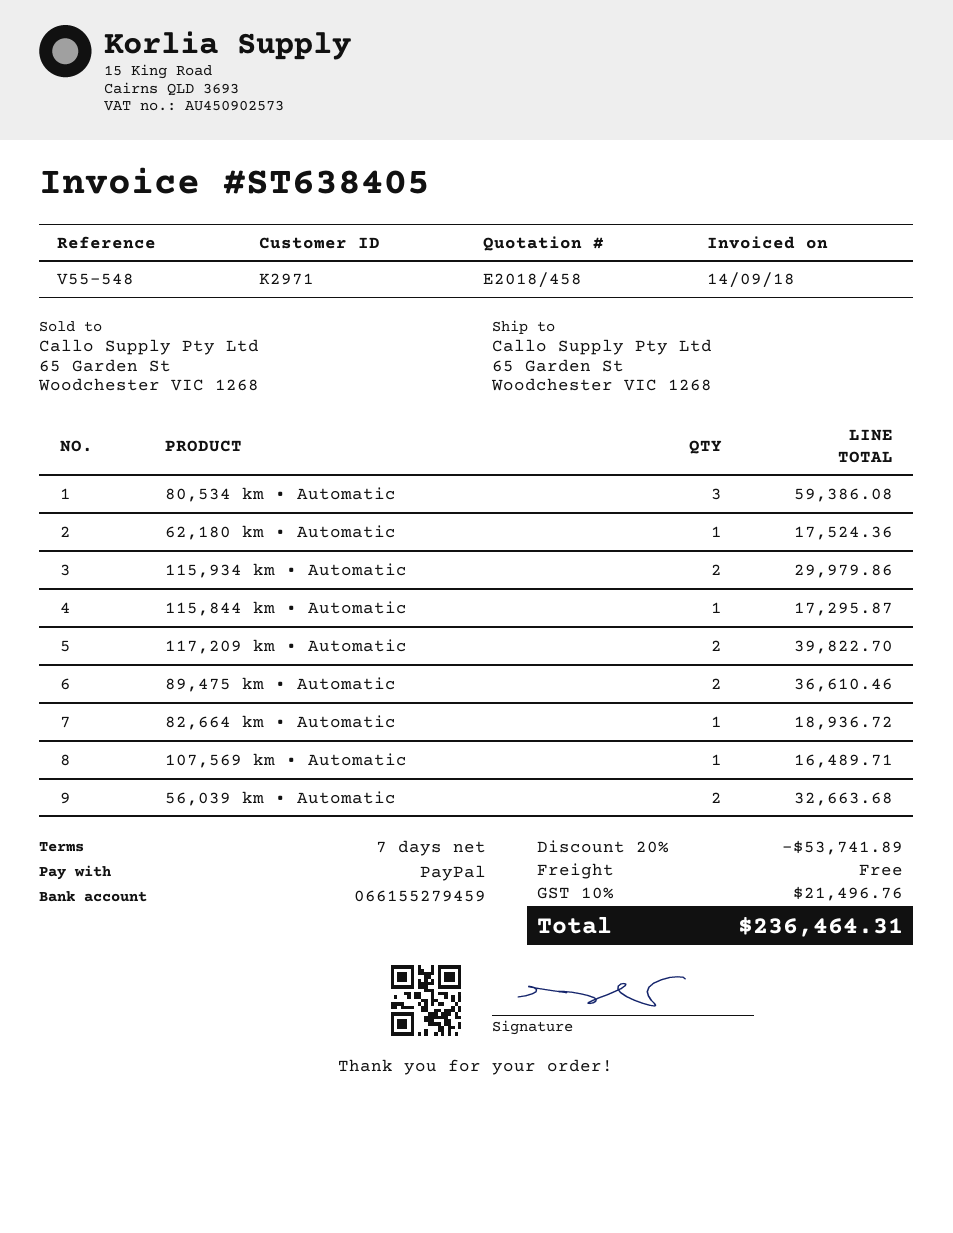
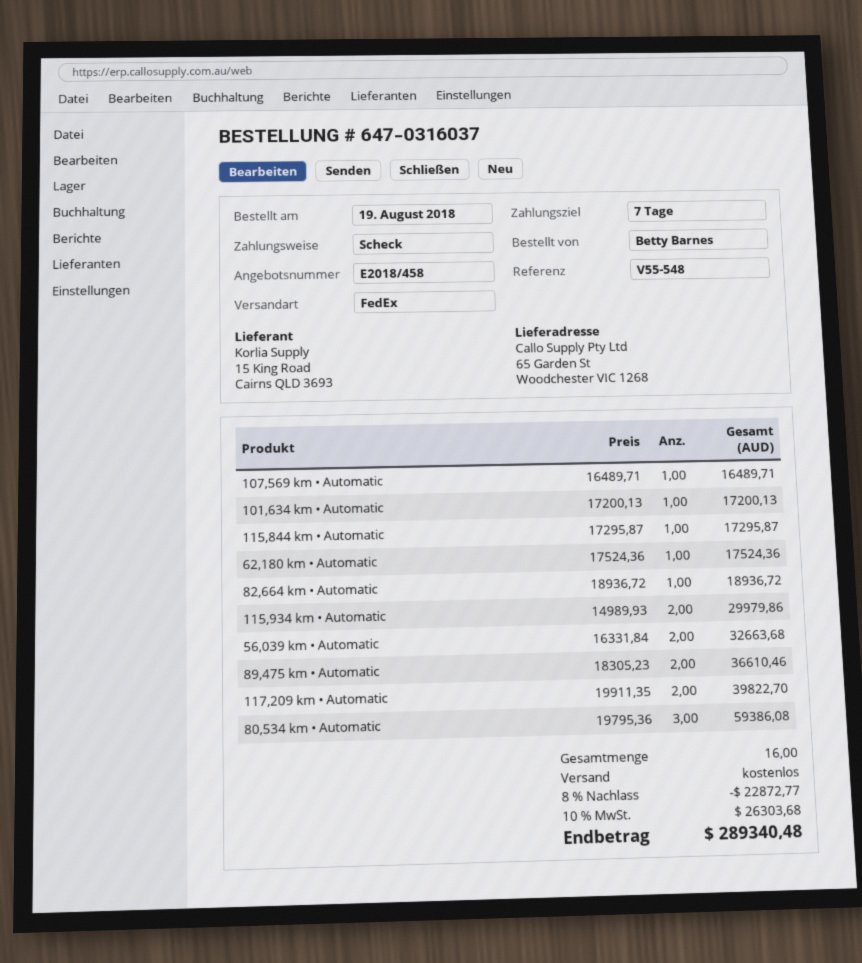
payment method: PayPal -> cheque
101,634 km • Automatic: none -> 1 for 17200.13
discount: 20% = 53741.89 -> 8% = 22872.77
tax: 10% = 21496.76 -> 10% = 26303.68
total: 236464.31 -> 289340.48

